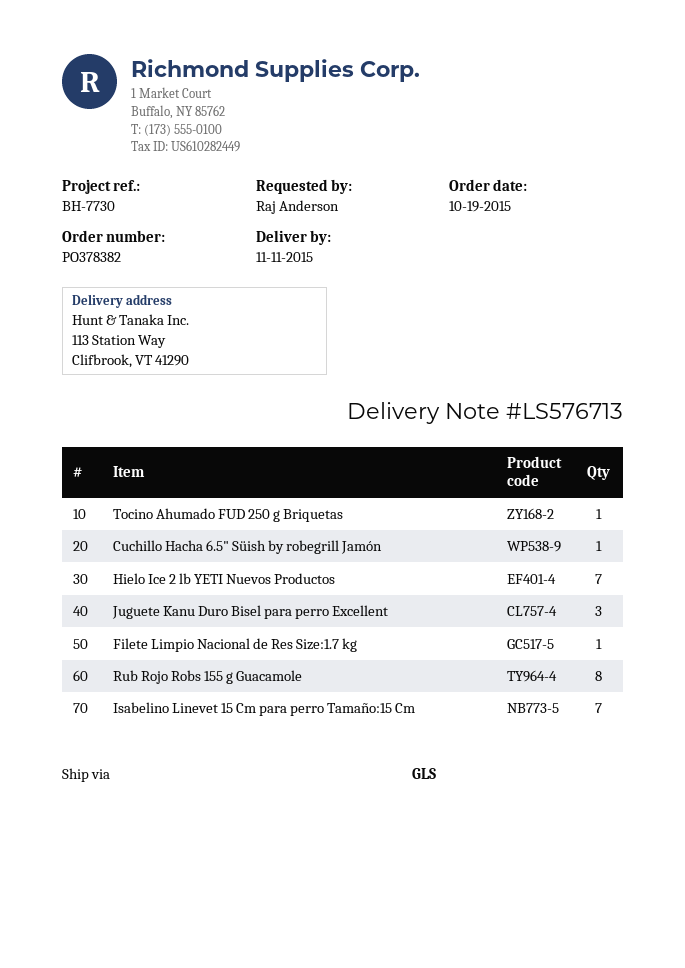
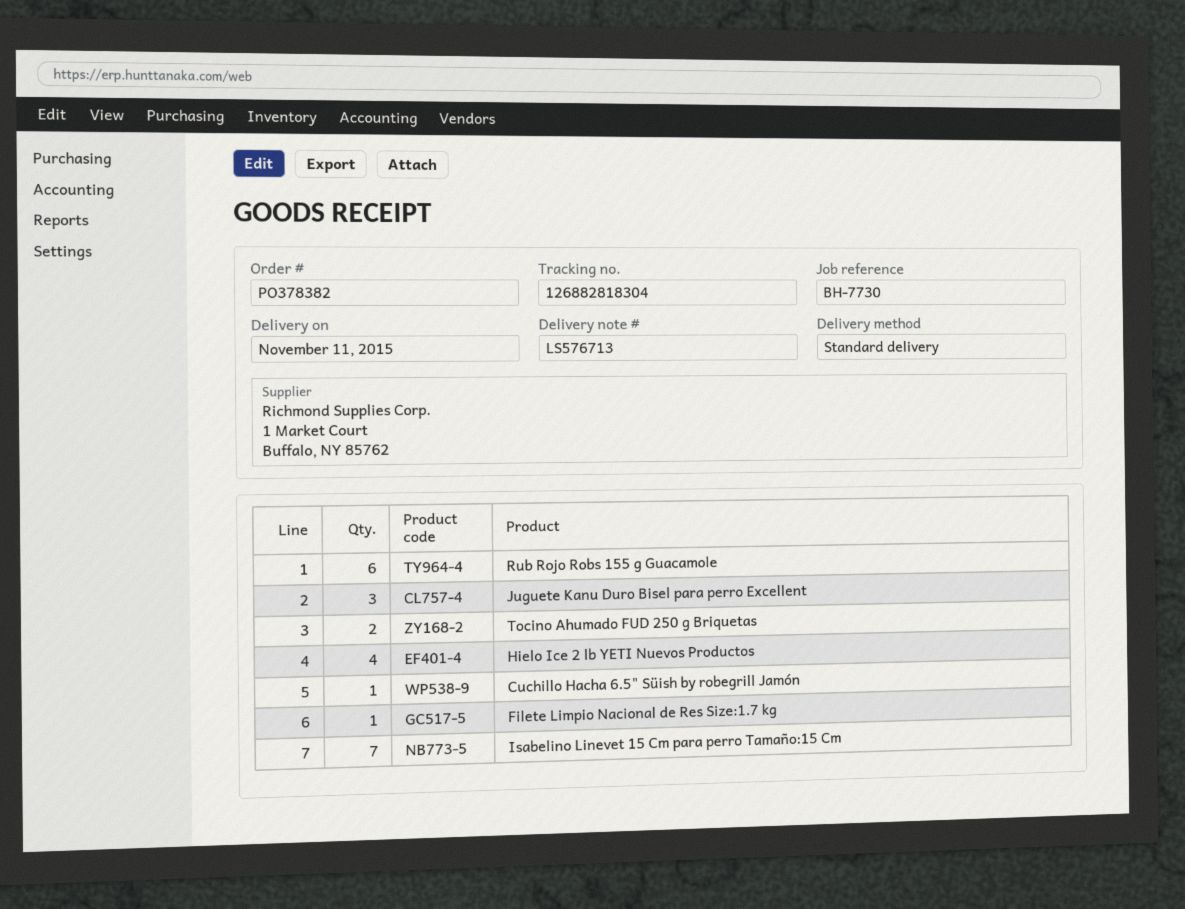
shipping method: GLS -> standard
Tocino Ahumado FUD 250 g Briquetas: 1 -> 2
Hielo Ice 2 lb YETI Nuevos Productos: 7 -> 4
Rub Rojo Robs 155 g Guacamole: 8 -> 6

